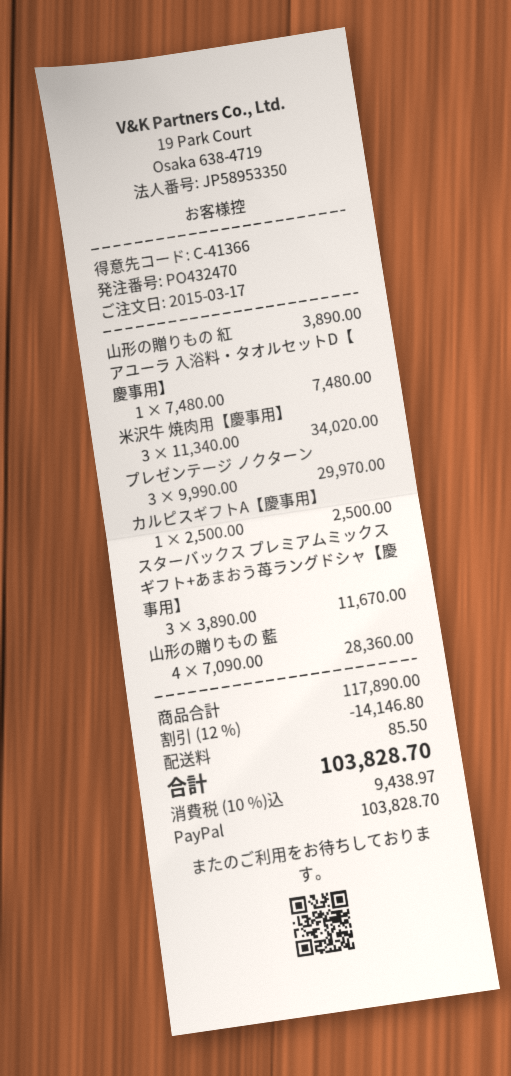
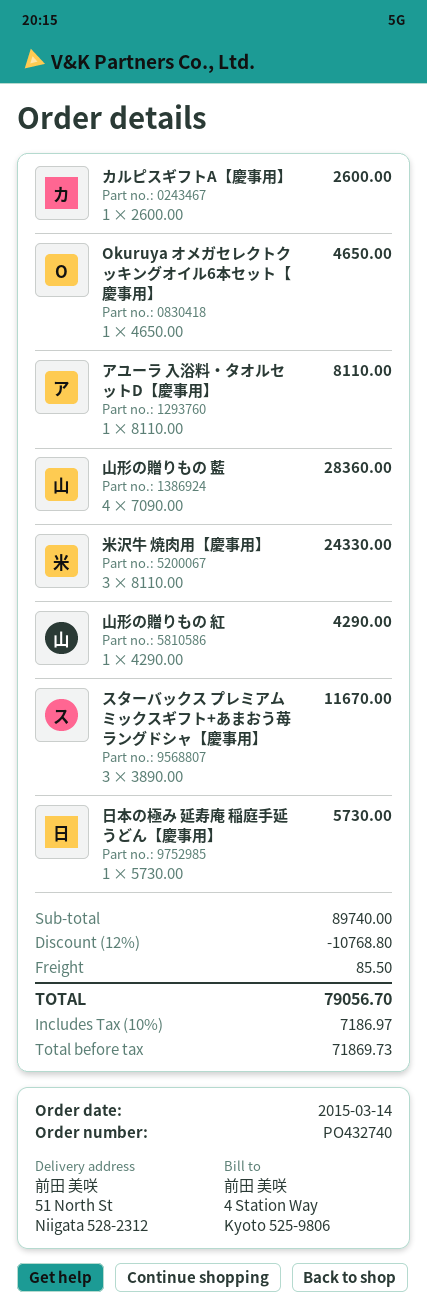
order number: PO432470 -> PO432740
order date: 2015-03-17 -> 2015-03-14
山形の贈りもの 紅: 1 x 3890.00 = 3890.00 -> 1 x 4290.00 = 4290.00
アユーラ 入浴料・タオルセットD【慶事用】: 1 x 7480.00 = 7480.00 -> 1 x 8110.00 = 8110.00
米沢牛 焼肉用【慶事用】: 3 x 11340.00 = 34020.00 -> 3 x 8110.00 = 24330.00
プレゼンテージ ノクターン: 3 x 9990.00 = 29970.00 -> none
カルピスギフトA【慶事用】: 1 x 2500.00 = 2500.00 -> 1 x 2600.00 = 2600.00
Okuruya オメガセレクトクッキングオイル6本セット【慶事用】: none -> 1 x 4650.00 = 4650.00
日本の極み 延寿庵 稲庭手延うどん【慶事用】: none -> 1 x 5730.00 = 5730.00
subtotal: 117890.00 -> 89740.00
discount: 12% = 14146.80 -> 12% = 10768.80
tax: 10% = 9438.97 -> 10% = 7186.97
total: 103828.70 -> 79056.70

